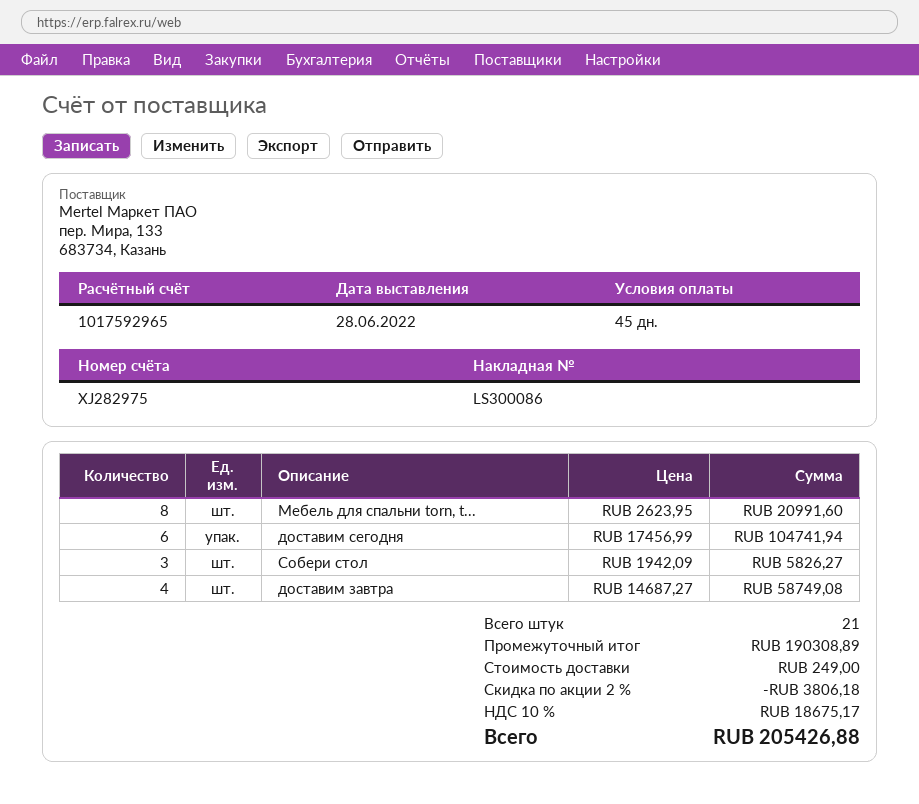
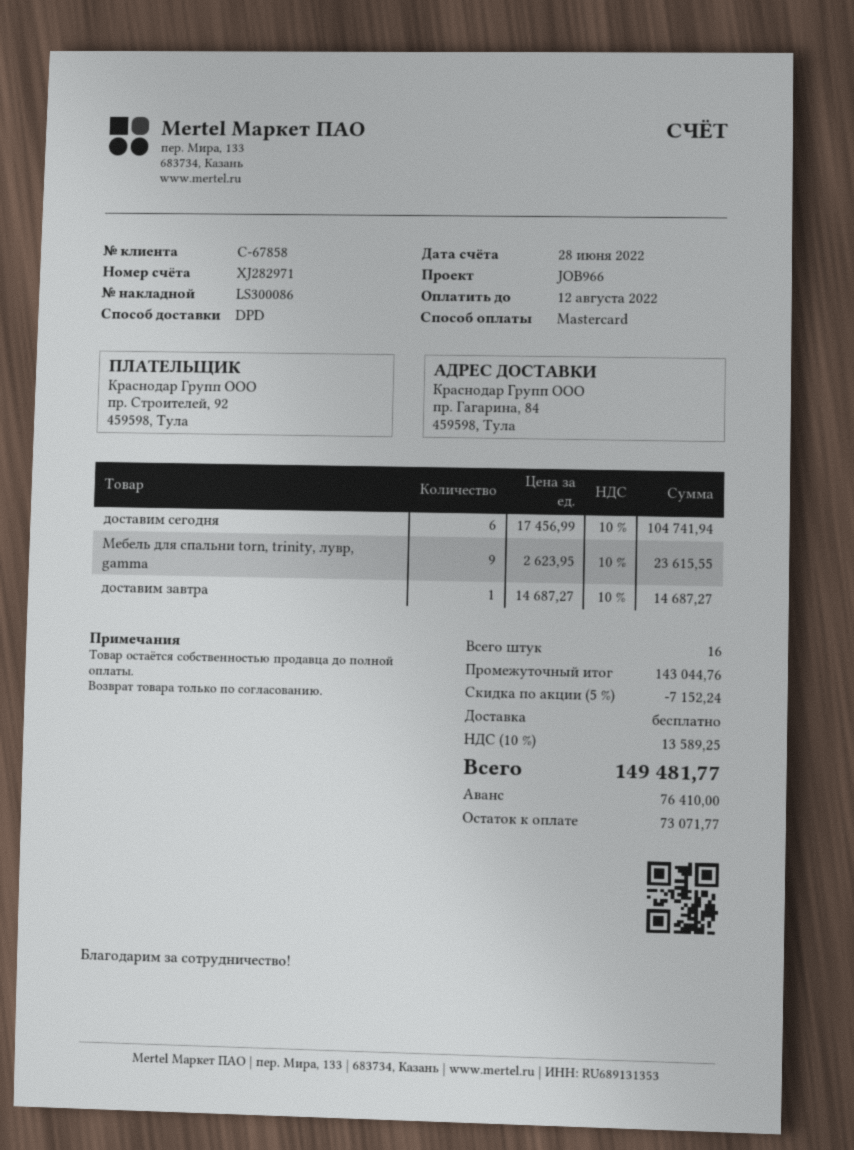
invoice number: XJ282975 -> XJ282971
Мебель для спальни torn, t...: 8 x 2623.95 = 20991.60 -> 9 x 2623.95 = 23615.55
Собери стол: 3 x 1942.09 = 5826.27 -> none
доставим завтра: 4 x 14687.27 = 58749.08 -> 1 x 14687.27 = 14687.27
total quantity: 21 -> 16
subtotal: 190308.89 -> 143044.76
discount: 2% = 3806.18 -> 5% = 7152.24
shipping: 249.00 -> 0.00
tax: 10% = 18675.17 -> 10% = 13589.25
total: 205426.88 -> 149481.77

